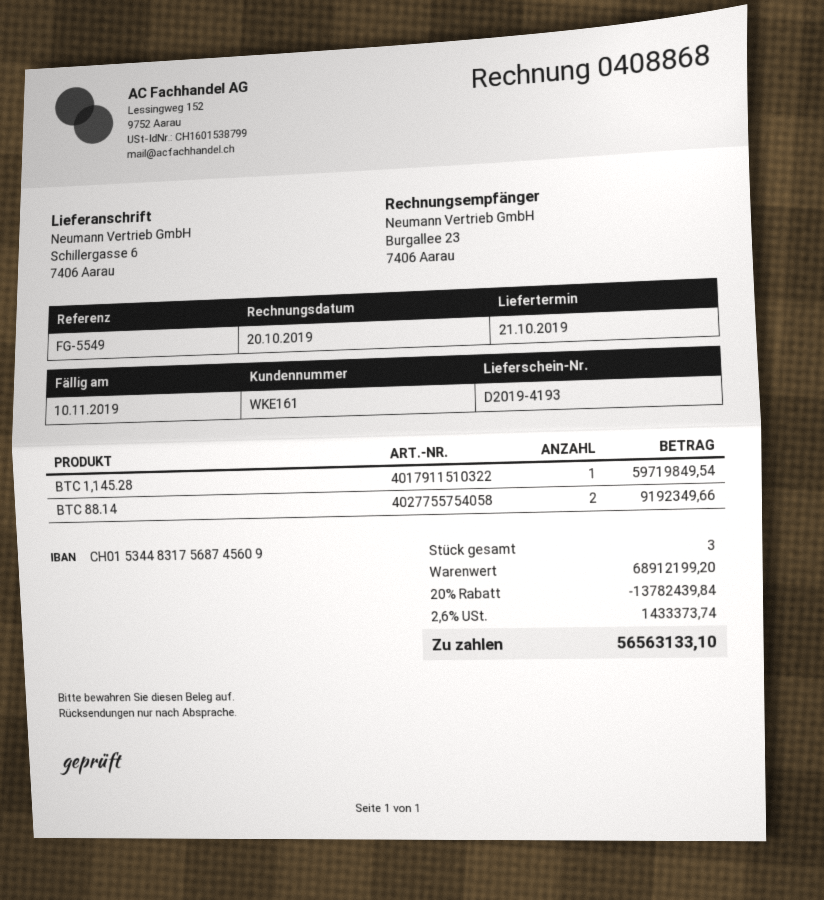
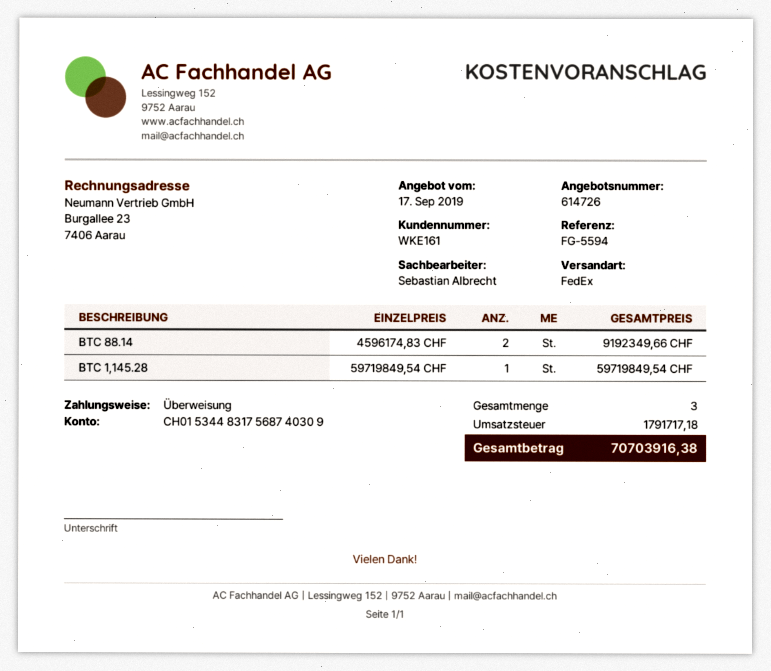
reference: FG-5549 -> FG-5594
bank account: CH0153448317568745609 -> CH0153448317568740309
discount: 20% = 13782439.84 -> none
tax: 1433373.74 -> 1791717.18
total: 56563133.10 -> 70703916.38

